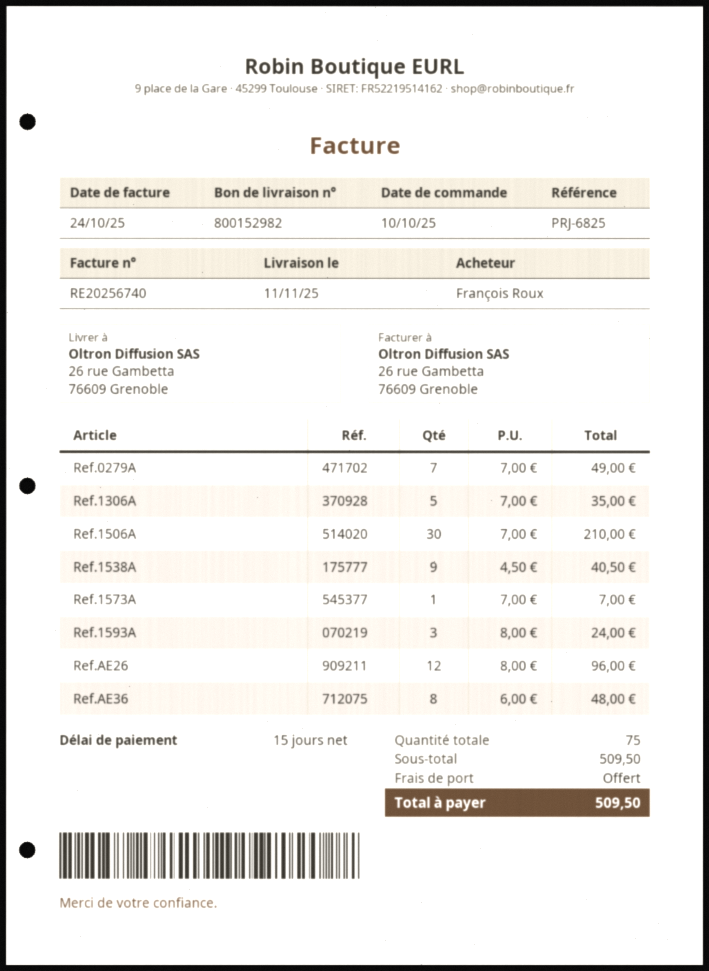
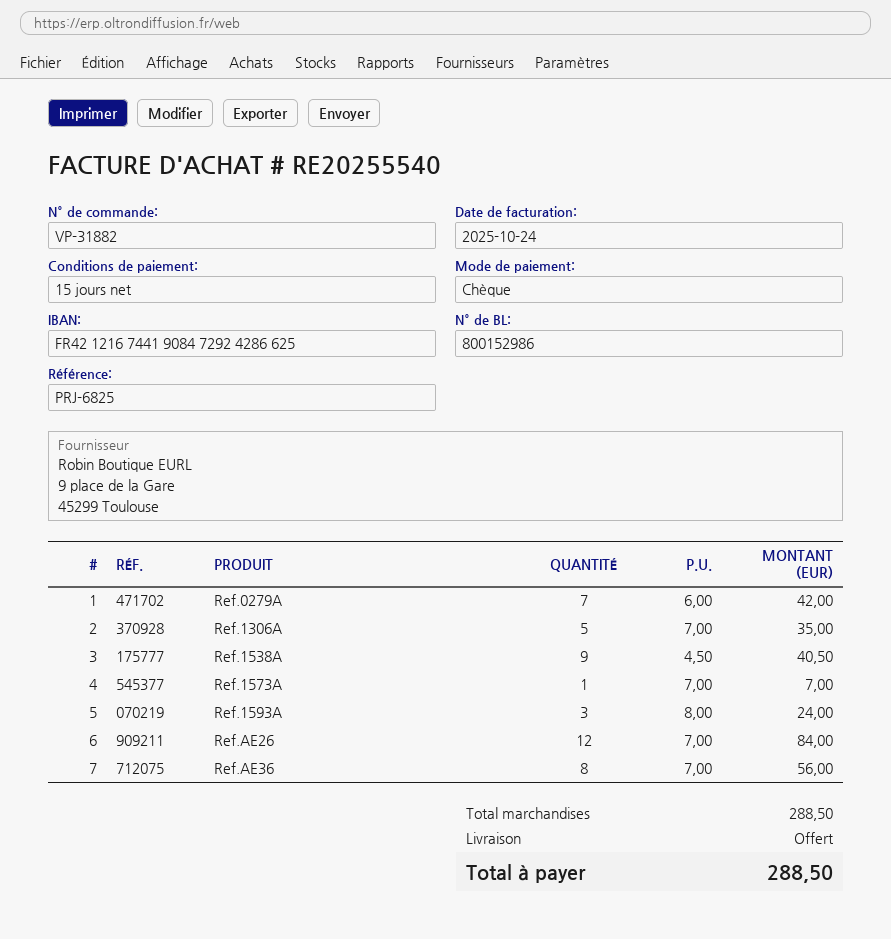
delivery note number: 800152982 -> 800152986
invoice number: RE20256740 -> RE20255540
Ref.0279A: 7 x 7.00 = 49.00 -> 7 x 6.00 = 42.00
Ref.1506A: 30 x 7.00 = 210.00 -> none
Ref.AE26: 12 x 8.00 = 96.00 -> 12 x 7.00 = 84.00
Ref.AE36: 8 x 6.00 = 48.00 -> 8 x 7.00 = 56.00
subtotal: 509.50 -> 288.50
total: 509.50 -> 288.50

